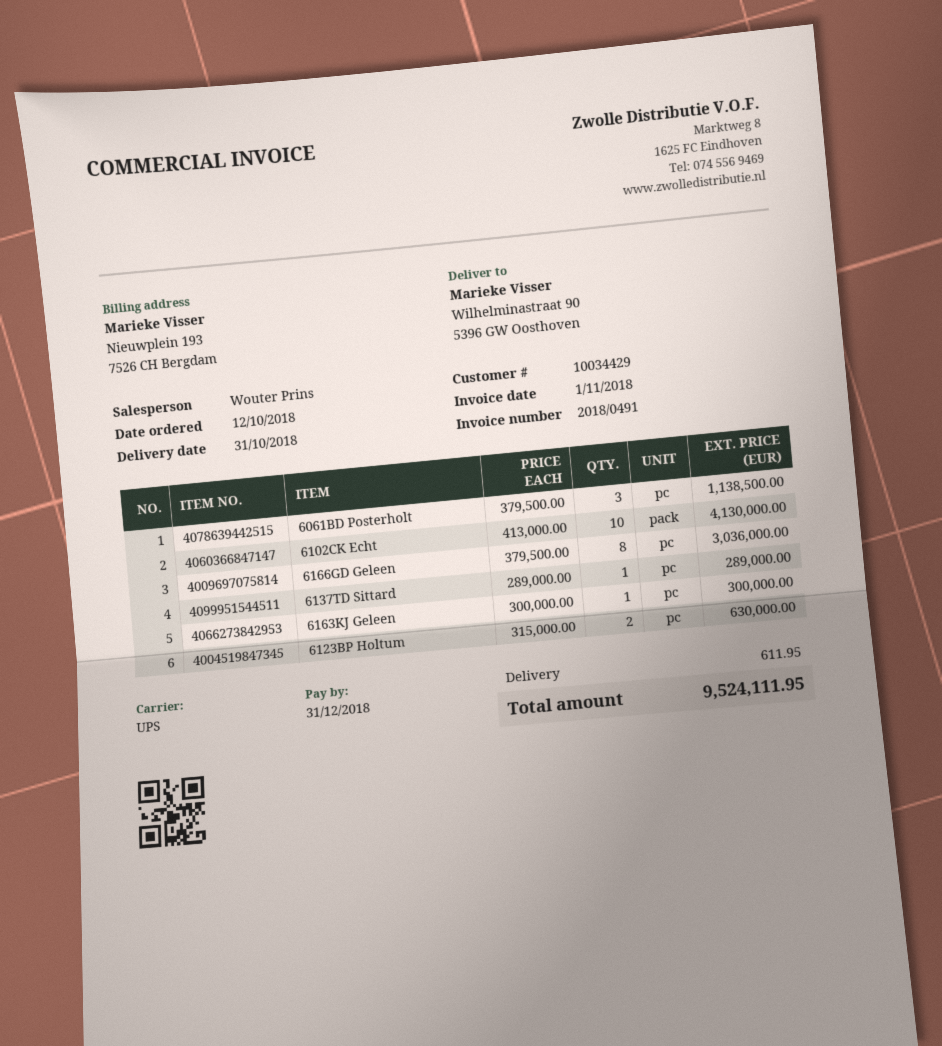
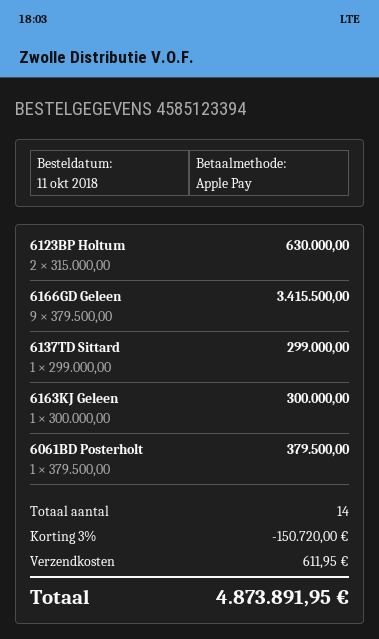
order date: 2018-10-12 -> 2018-10-11
6061BD Posterholt: 3 x 379500.00 = 1138500.00 -> 1 x 379500.00 = 379500.00
6102CK Echt: 10 x 413000.00 = 4130000.00 -> none
6166GD Geleen: 8 x 379500.00 = 3036000.00 -> 9 x 379500.00 = 3415500.00
6137TD Sittard: 1 x 289000.00 = 289000.00 -> 1 x 299000.00 = 299000.00
discount: none -> 3% = 150720.00
total: 9524111.95 -> 4873891.95

